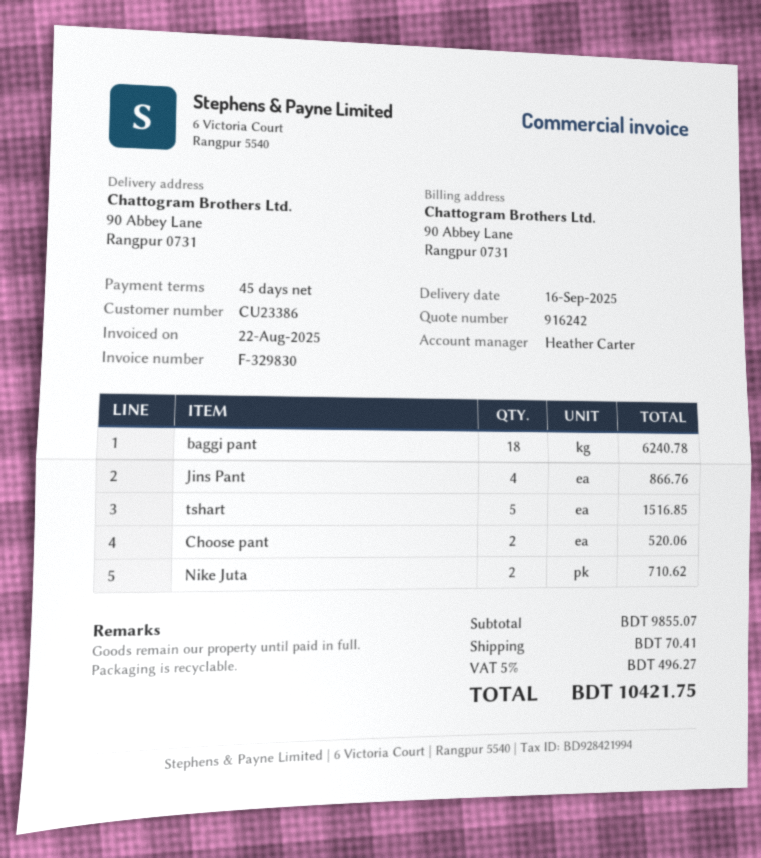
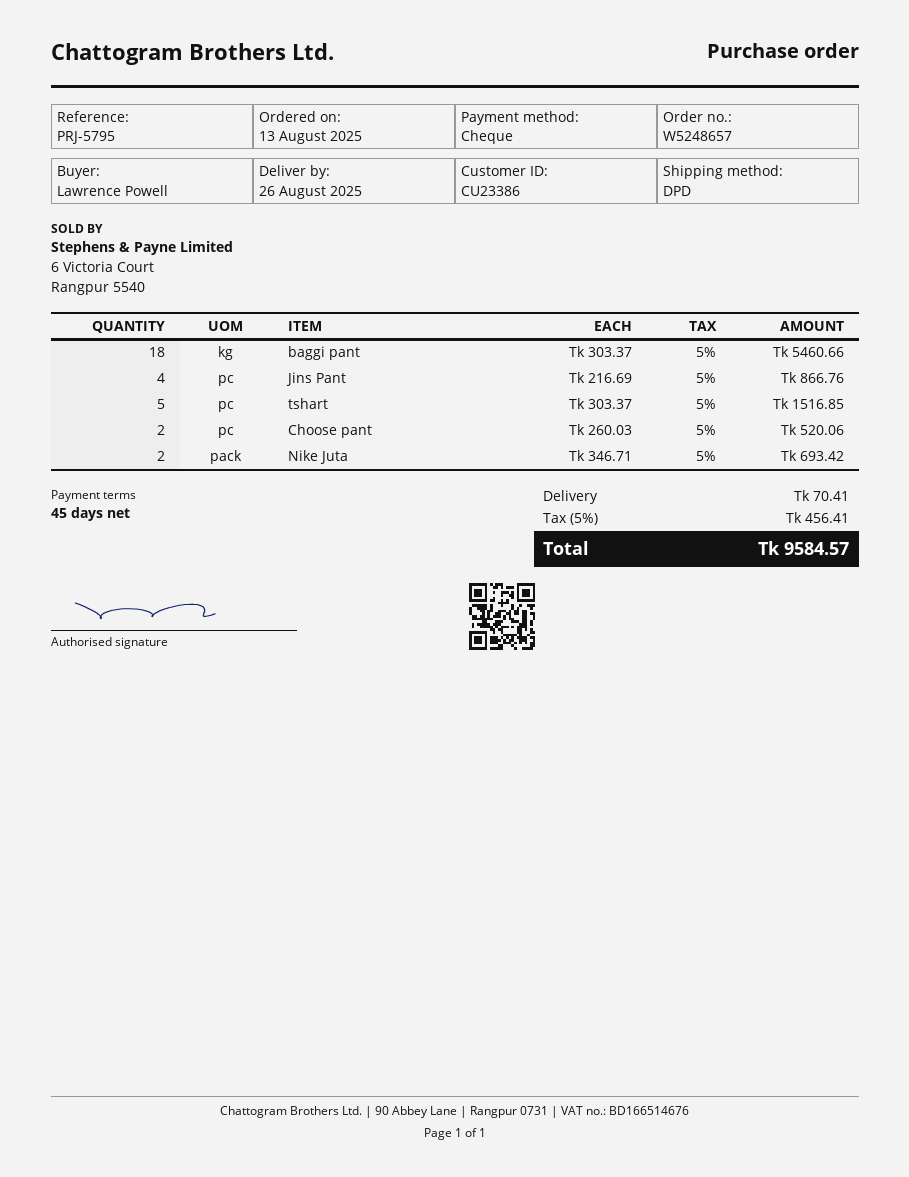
delivery date: 2025-09-16 -> 2025-08-26
baggi pant: 18 for 6240.78 -> 18 for 5460.66
Nike Juta: 2 for 710.62 -> 2 for 693.42
tax: 5% = 496.27 -> 5% = 456.41
total: 10421.75 -> 9584.57

